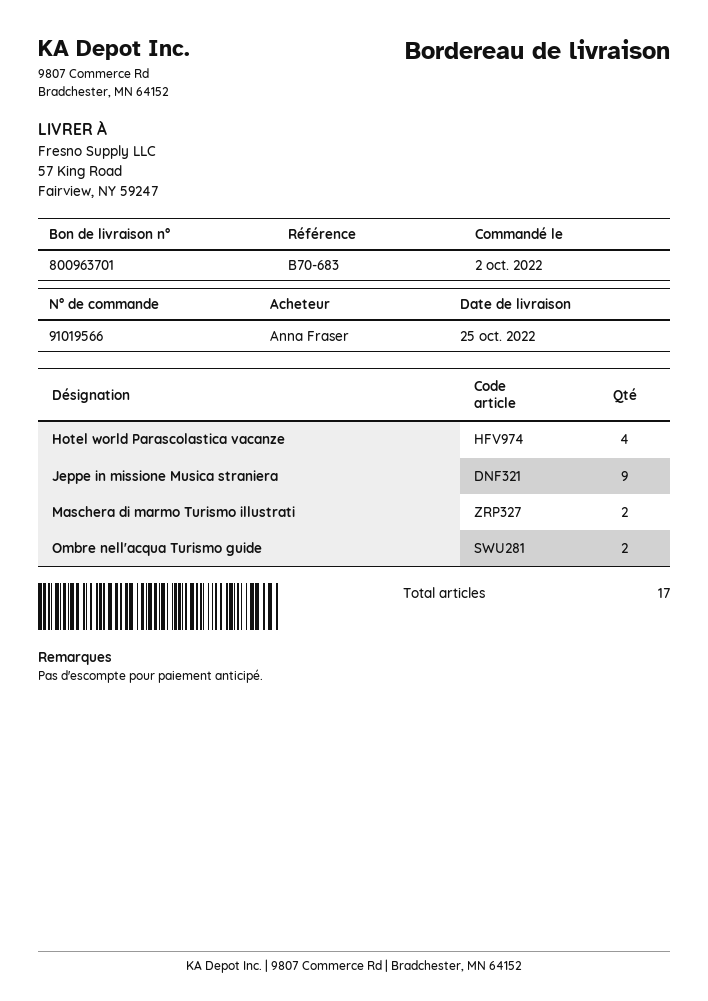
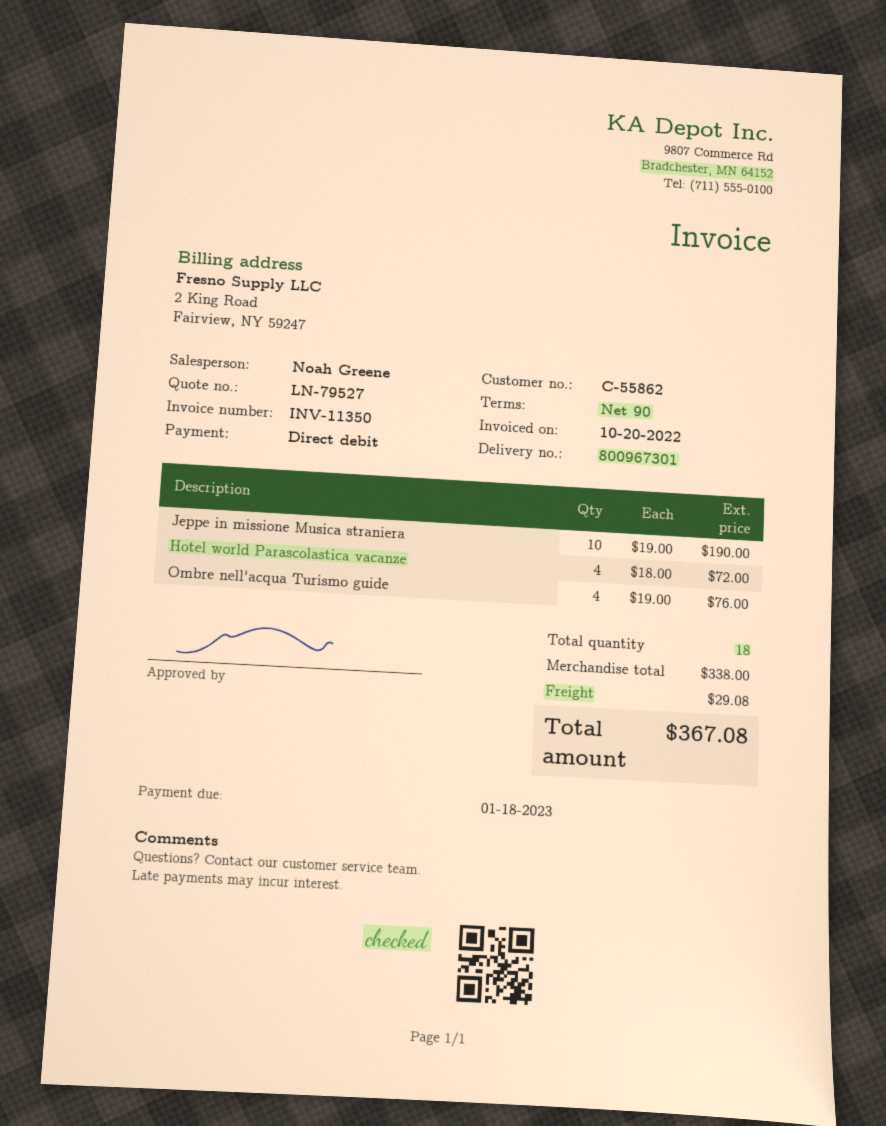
delivery note number: 800963701 -> 800967301
Jeppe in missione Musica straniera: 9 -> 10
Maschera di marmo Turismo illustrati: 2 -> none
Ombre nell'acqua Turismo guide: 2 -> 4
total quantity: 17 -> 18

